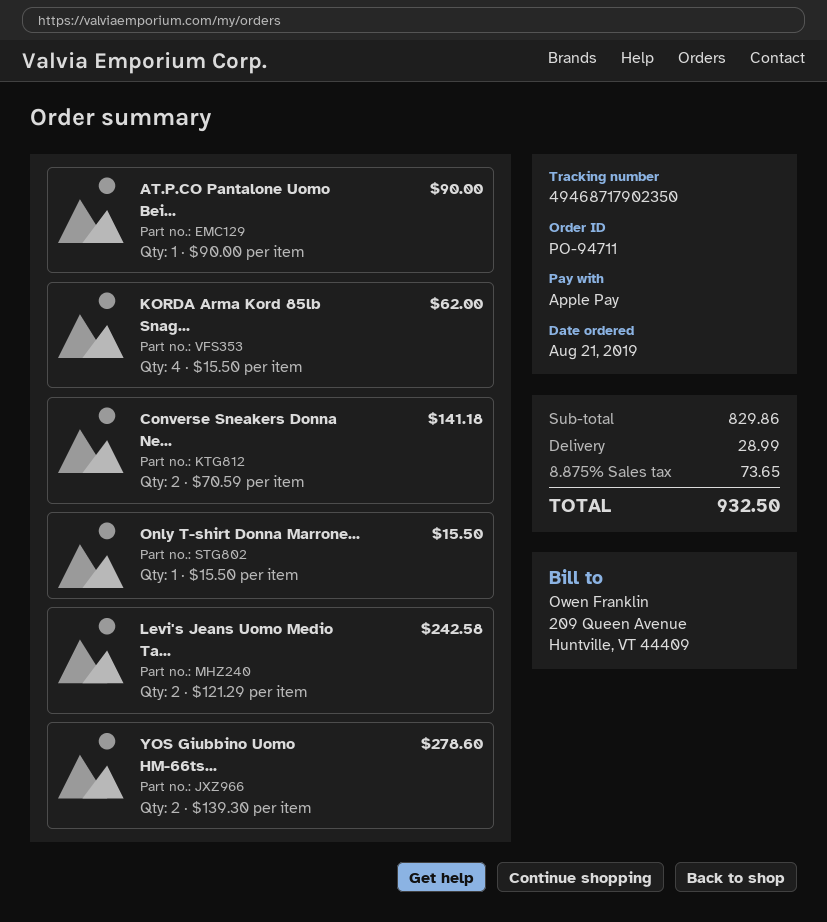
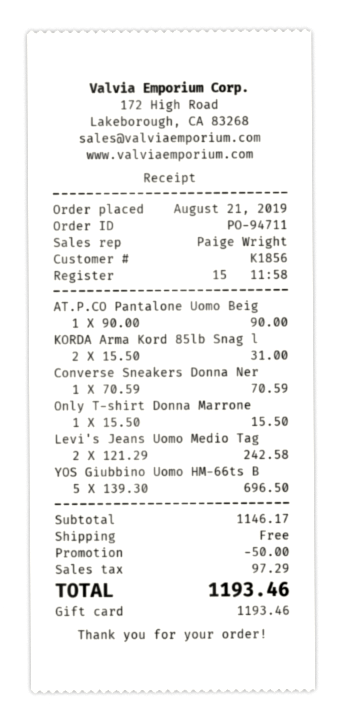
payment method: Apple Pay -> gift card
KORDA Arma Kord 85lb Snag...: 4 x 15.50 = 62.00 -> 2 x 15.50 = 31.00
Converse Sneakers Donna Ne...: 2 x 70.59 = 141.18 -> 1 x 70.59 = 70.59
YOS Giubbino Uomo HM-66ts...: 2 x 139.30 = 278.60 -> 5 x 139.30 = 696.50
subtotal: 829.86 -> 1146.17
discount: none -> 50.00
shipping: 28.99 -> 0.00
tax: 73.65 -> 97.29
total: 932.50 -> 1193.46

